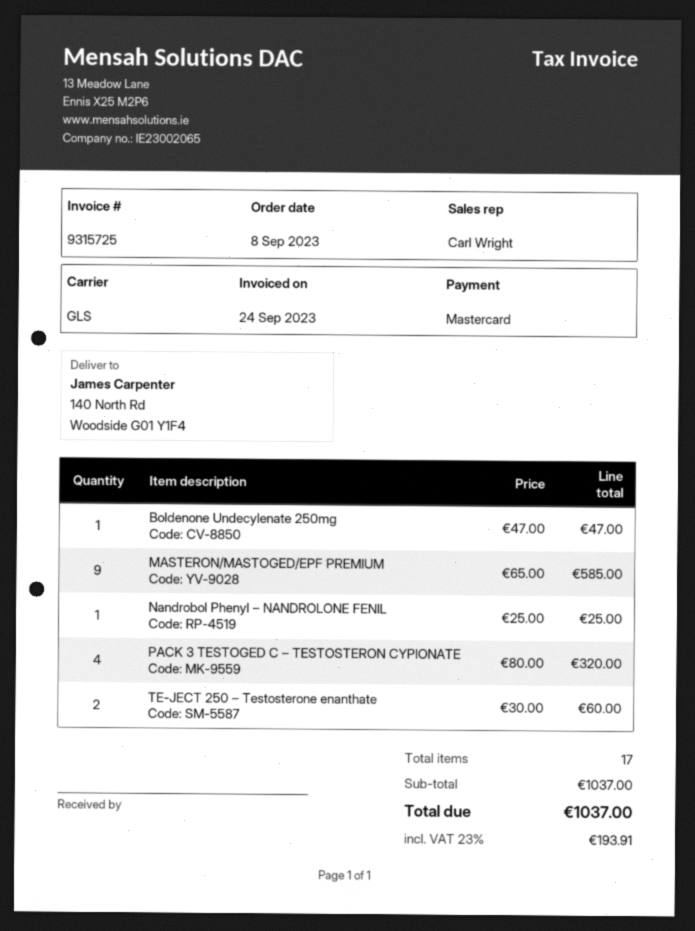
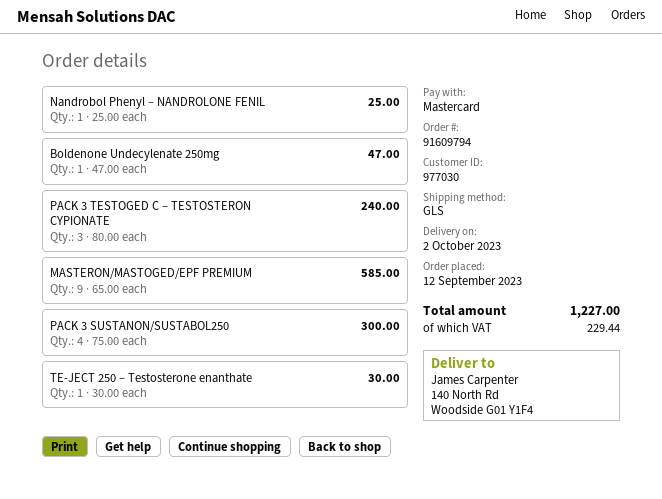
order date: 2023-09-08 -> 2023-09-12
PACK 3 TESTOGED C – TESTOSTERON CYPIONATE: 4 x 80.00 = 320.00 -> 3 x 80.00 = 240.00
TE-JECT 250 – Testosterone enanthate: 2 x 30.00 = 60.00 -> 1 x 30.00 = 30.00
PACK 3 SUSTANON/SUSTABOL250: none -> 4 x 75.00 = 300.00
tax: 193.91 -> 229.44
total: 1037.00 -> 1227.00

